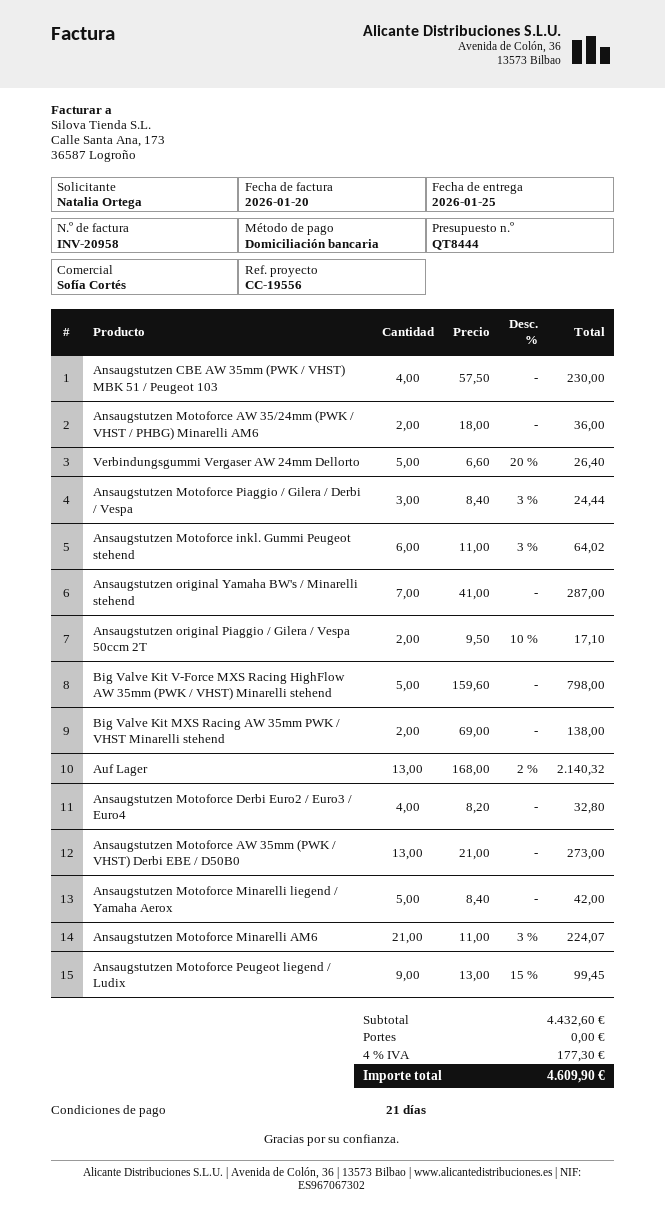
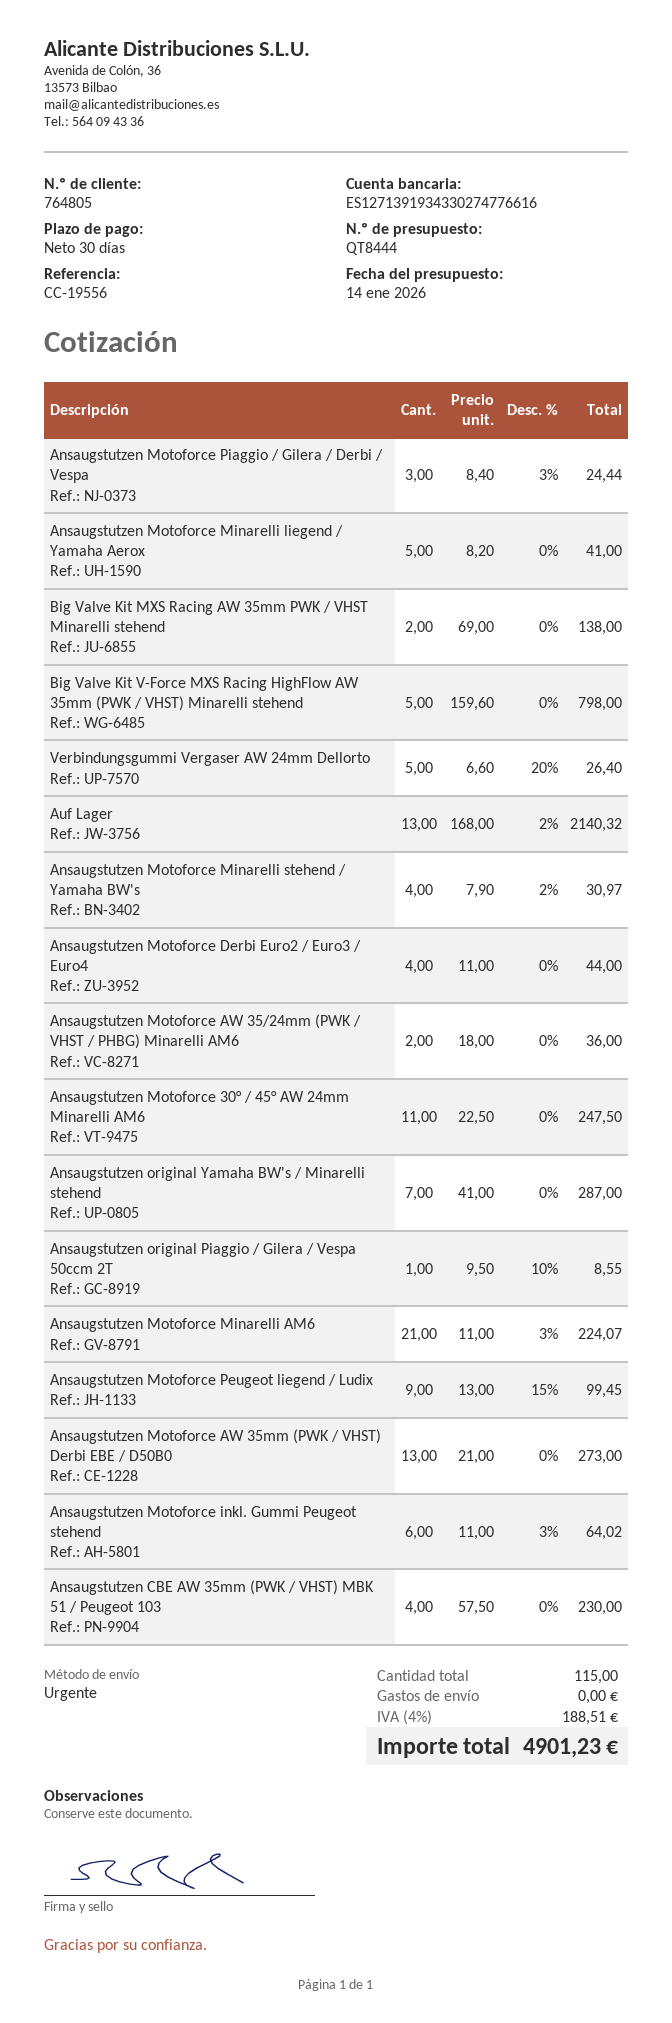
payment terms: 21 days -> 30 days
Ansaugstutzen original Piaggio / Gilera / Vespa 50ccm 2T: 2 x 9.50 - 10% = 17.10 -> 1 x 9.50 - 10% = 8.55
Ansaugstutzen Motoforce Derbi Euro2 / Euro3 / Euro4: 4 x 8.20 = 32.80 -> 4 x 11.00 = 44.00
Ansaugstutzen Motoforce Minarelli liegend / Yamaha Aerox: 5 x 8.40 = 42.00 -> 5 x 8.20 = 41.00
Ansaugstutzen Motoforce Minarelli stehend / Yamaha BW's: none -> 4 x 7.90 - 2% = 30.97
Ansaugstutzen Motoforce 30° / 45° AW 24mm Minarelli AM6: none -> 11 x 22.50 = 247.50
tax: 4% = 177.30 -> 4% = 188.51
total: 4609.90 -> 4901.23

